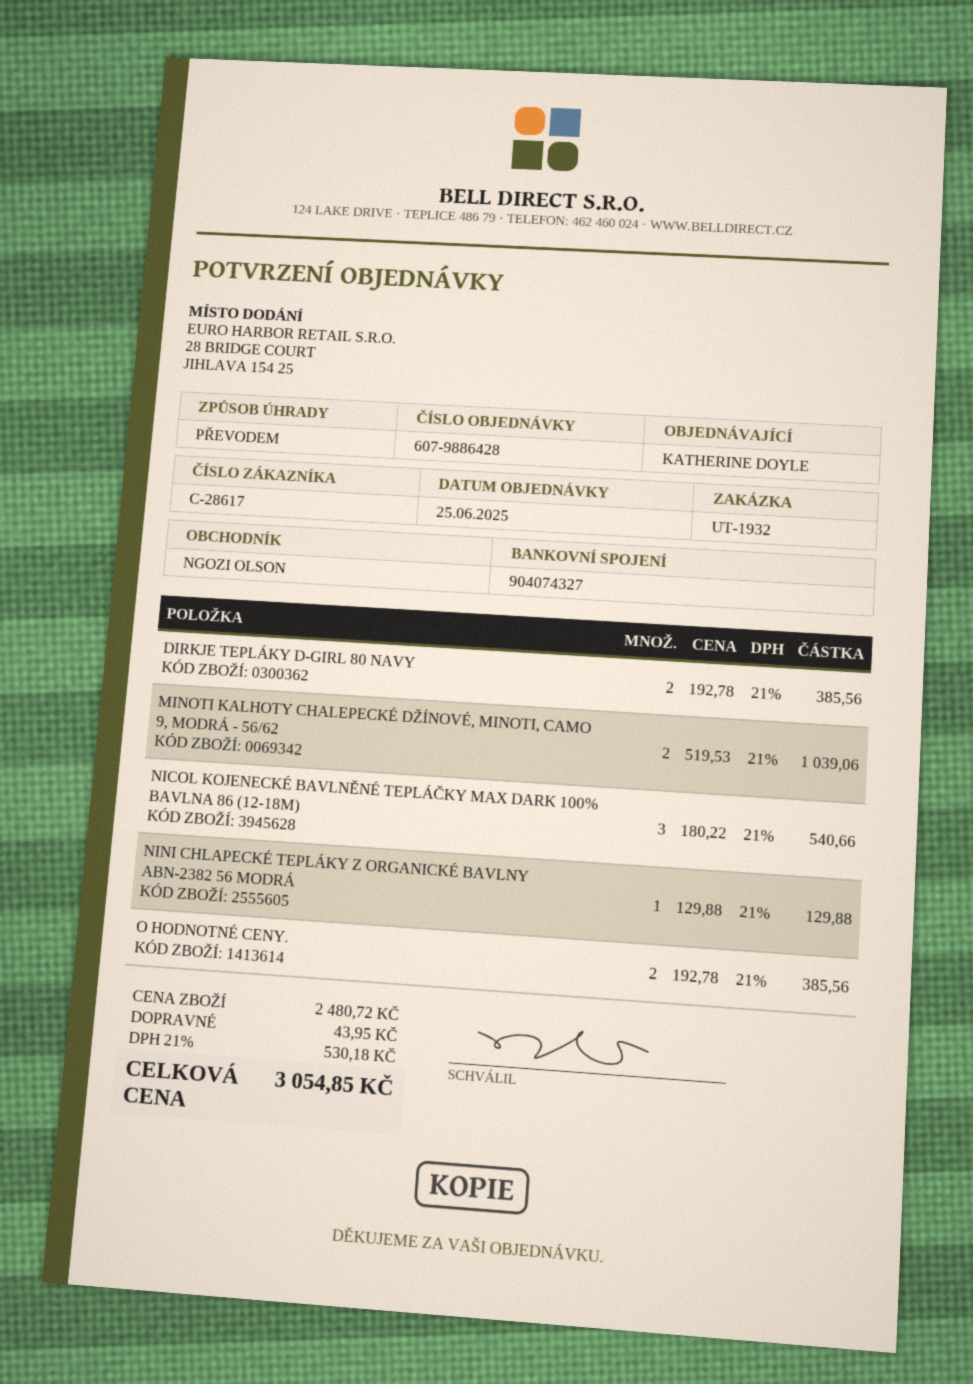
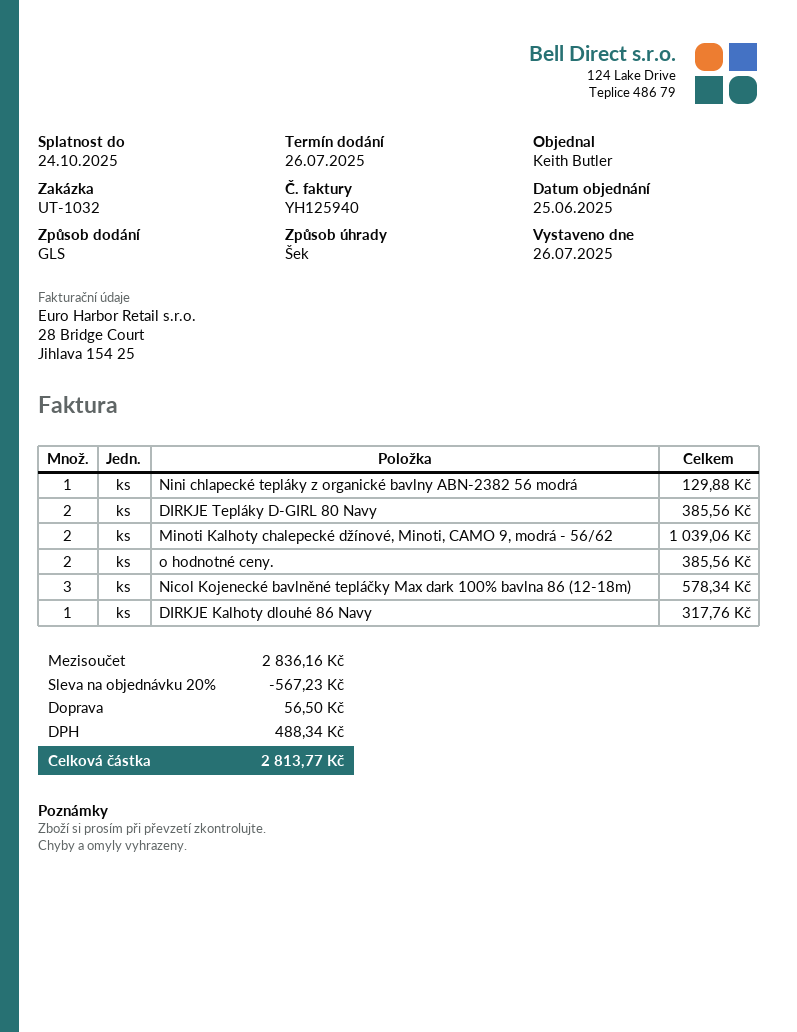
reference: UT-1932 -> UT-1032
ordered by: KATHERINE DOYLE -> Keith Butler
payment method: bank transfer -> cheque
NICOL KOJENECKÉ BAVLNĚNÉ TEPLÁČKY MAX DARK 100% BAVLNA 86 (12-18M): 3 for 540.66 -> 3 for 578.34
DIRKJE Kalhoty dlouhé 86 Navy: none -> 1 for 317.76
subtotal: 2480.72 -> 2836.16
discount: none -> 20% = 567.23
shipping: 43.95 -> 56.50
tax: 530.18 -> 488.34
total: 3054.85 -> 2813.77

